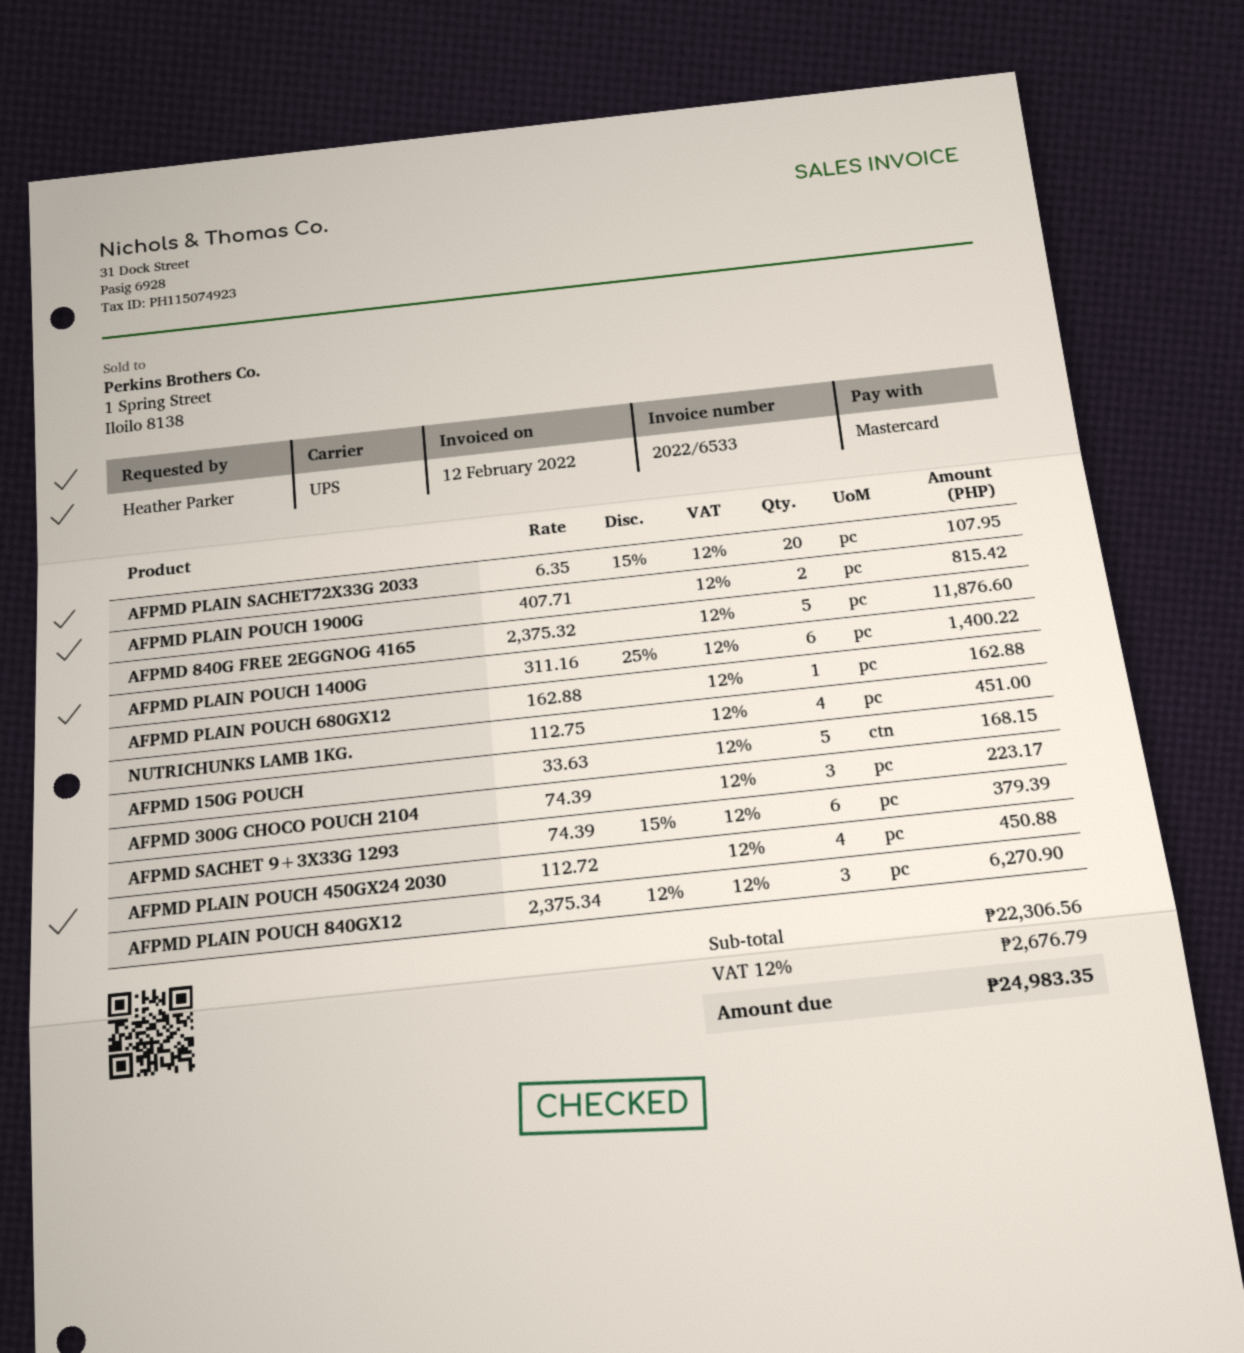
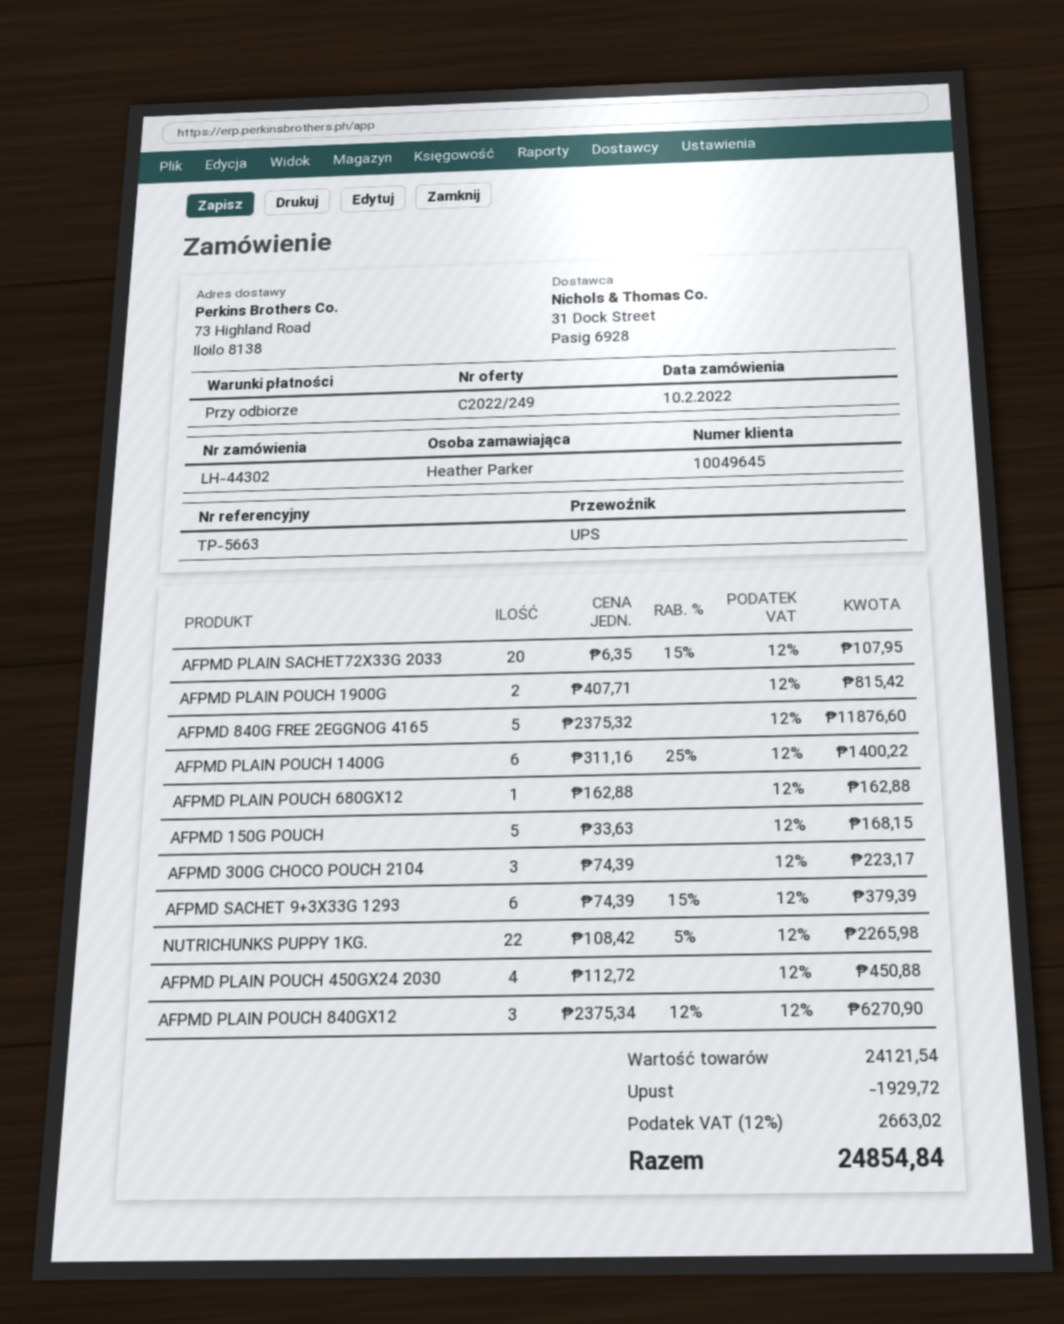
NUTRICHUNKS LAMB 1KG.: 4 x 112.75 = 451.00 -> none
NUTRICHUNKS PUPPY 1KG.: none -> 22 x 108.42 - 5% = 2265.98
subtotal: 22306.56 -> 24121.54
discount: none -> 1929.72
tax: 12% = 2676.79 -> 12% = 2663.02
total: 24983.35 -> 24854.84

